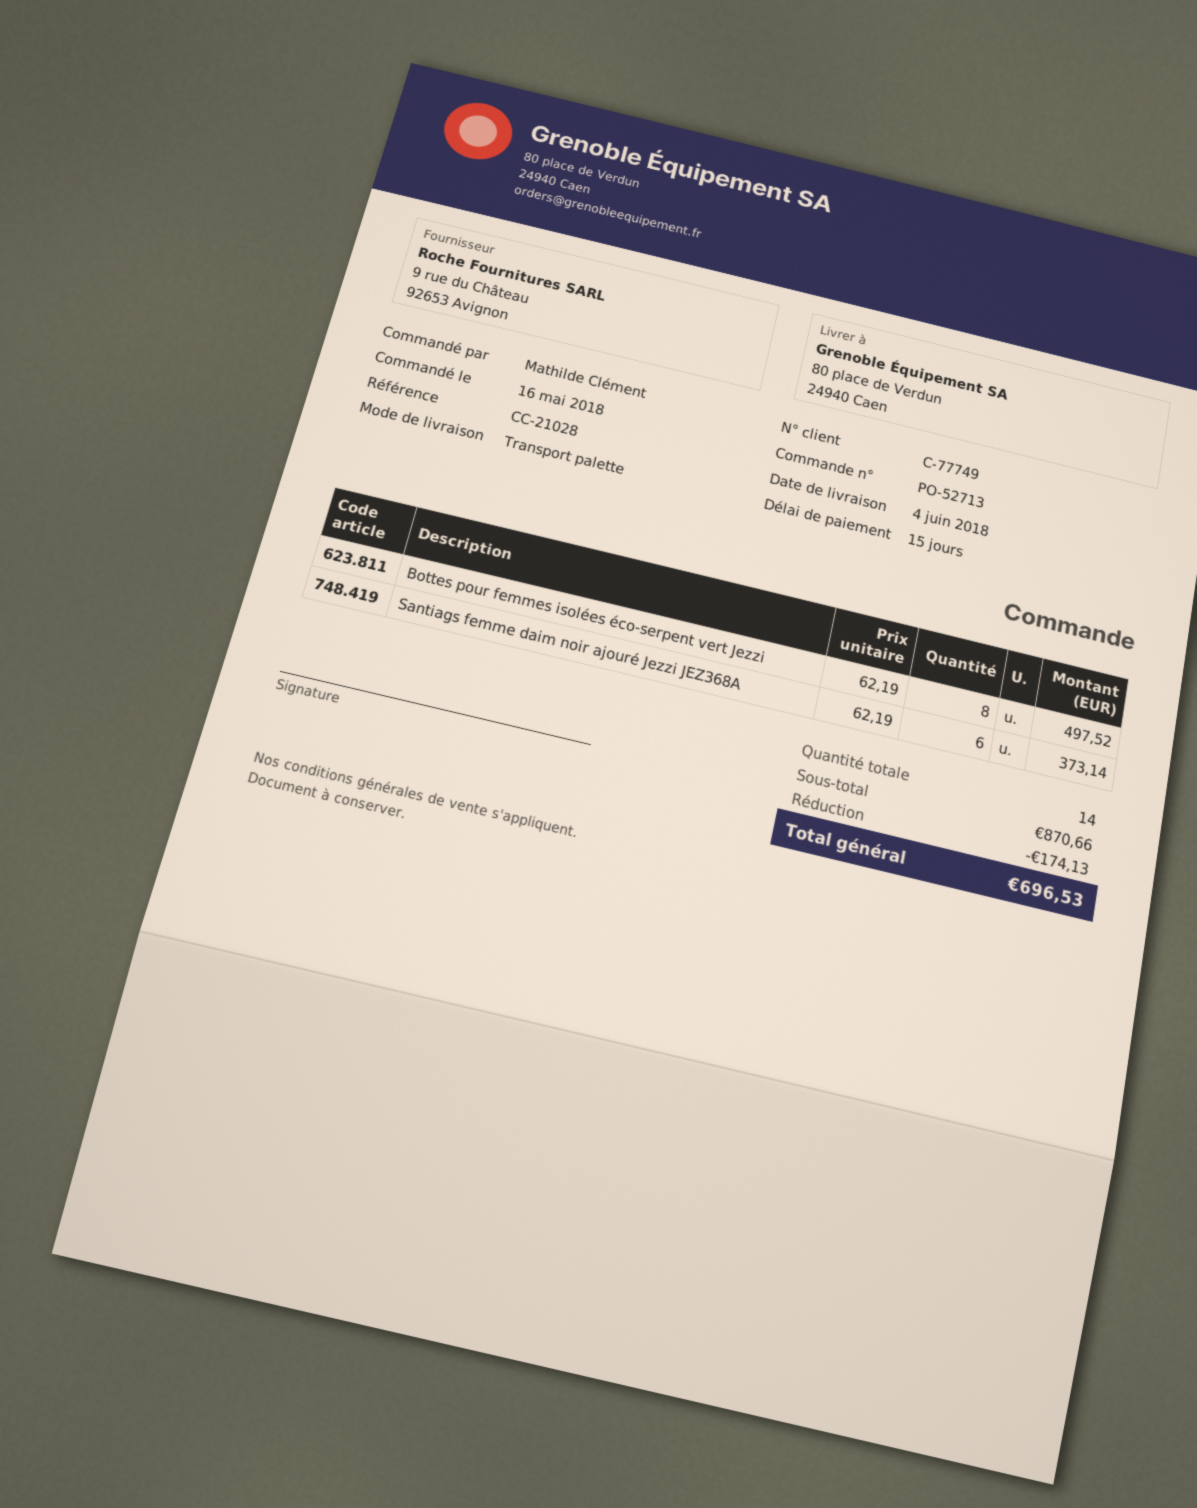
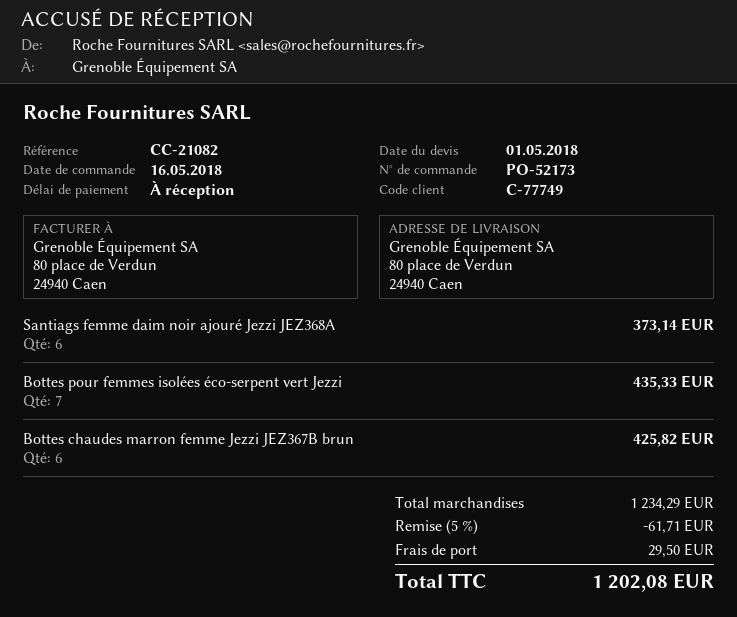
order number: PO-52713 -> PO-52173
payment terms: 15 days -> on receipt
reference: CC-21028 -> CC-21082
Bottes pour femmes isolées éco-serpent vert Jezzi: 8 for 497.52 -> 7 for 435.33
Bottes chaudes marron femme Jezzi JEZ367B brun: none -> 6 for 425.82
subtotal: 870.66 -> 1234.29
discount: 174.13 -> 61.71
shipping: none -> 29.50
total: 696.53 -> 1202.08

